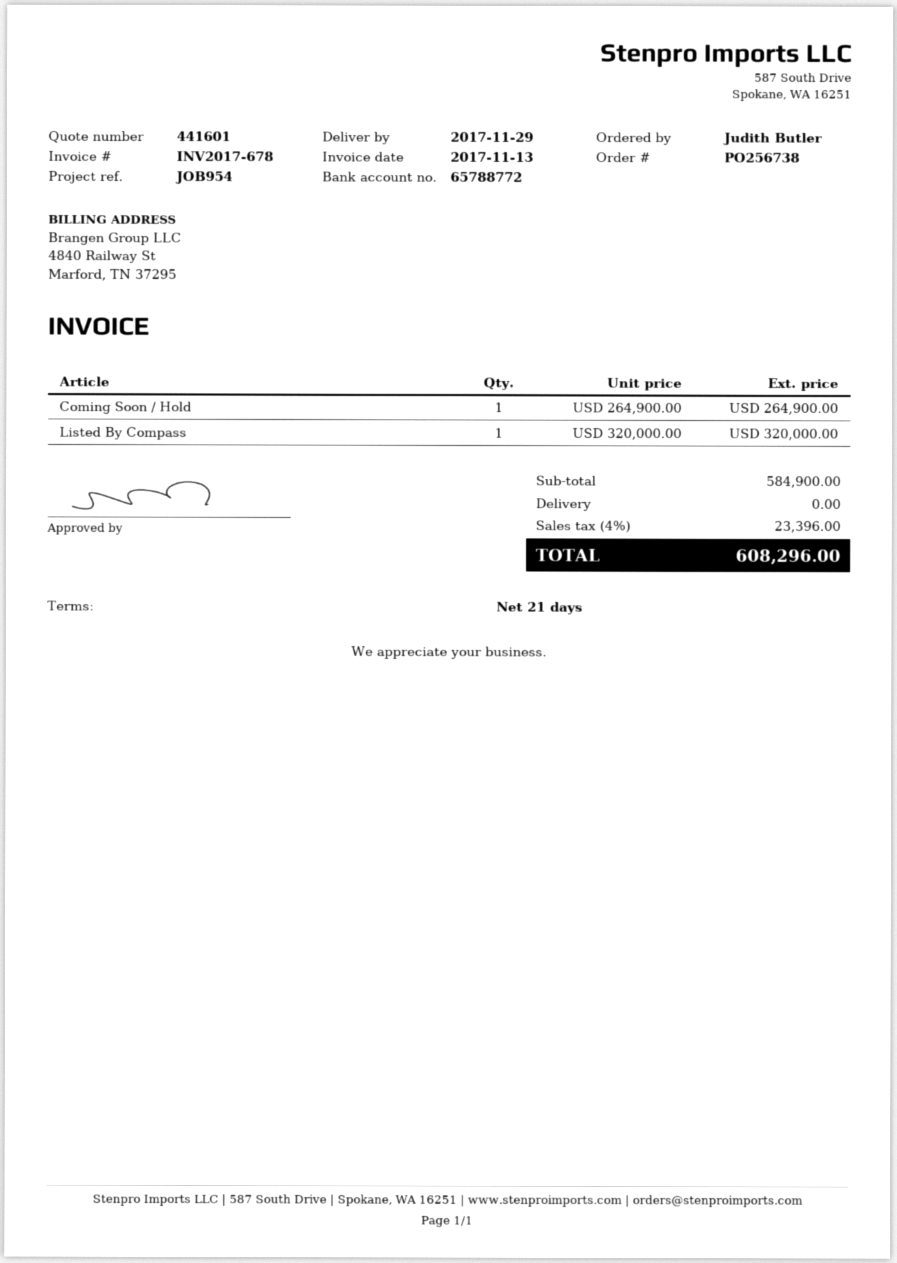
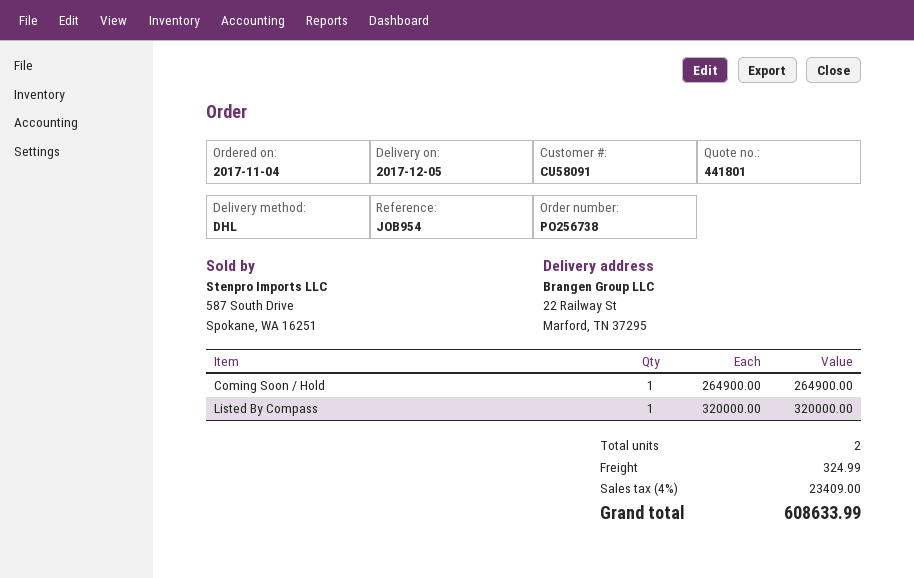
quote number: 441601 -> 441801
delivery date: 2017-11-29 -> 2017-12-05
shipping: 0.00 -> 324.99
tax: 4% = 23396.00 -> 4% = 23409.00
total: 608296.00 -> 608633.99

